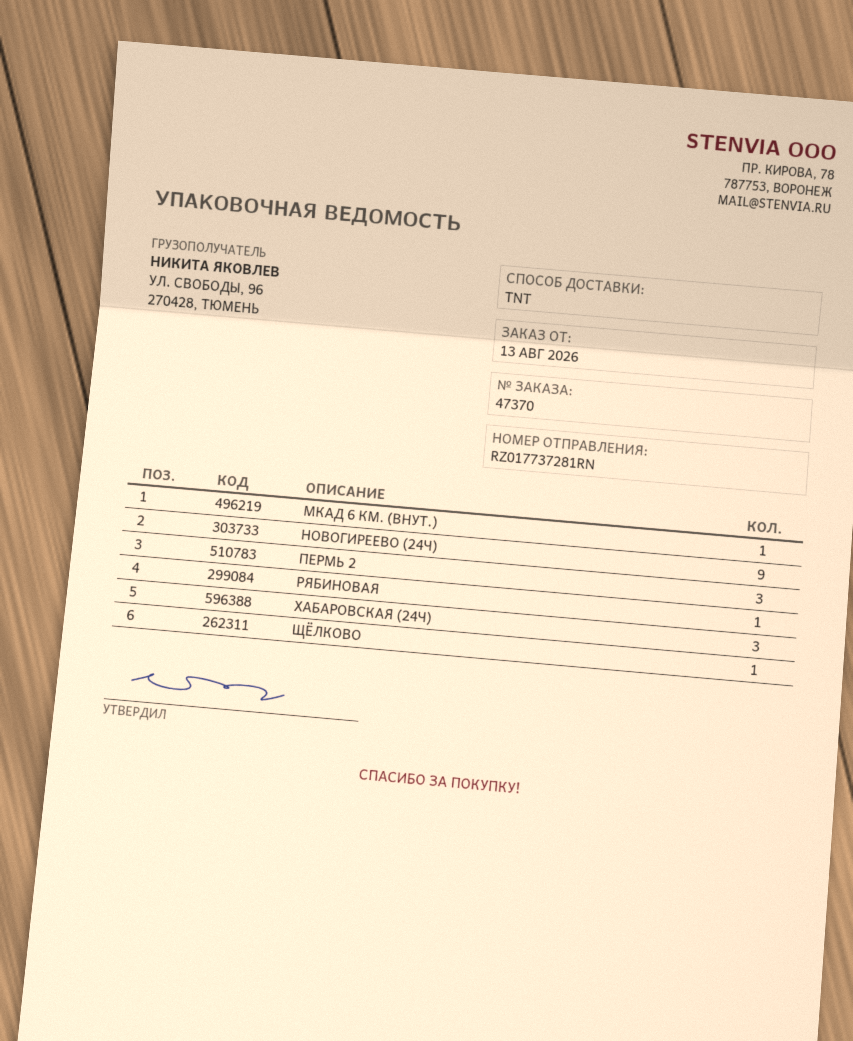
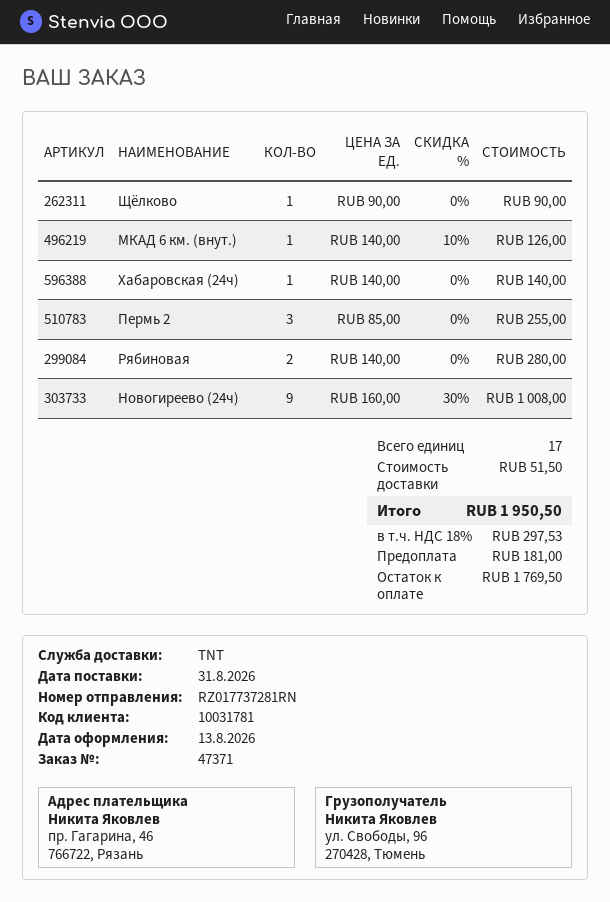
order number: 47370 -> 47371
РЯБИНОВАЯ: 1 -> 2
ХАБАРОВСКАЯ (24Ч): 3 -> 1

